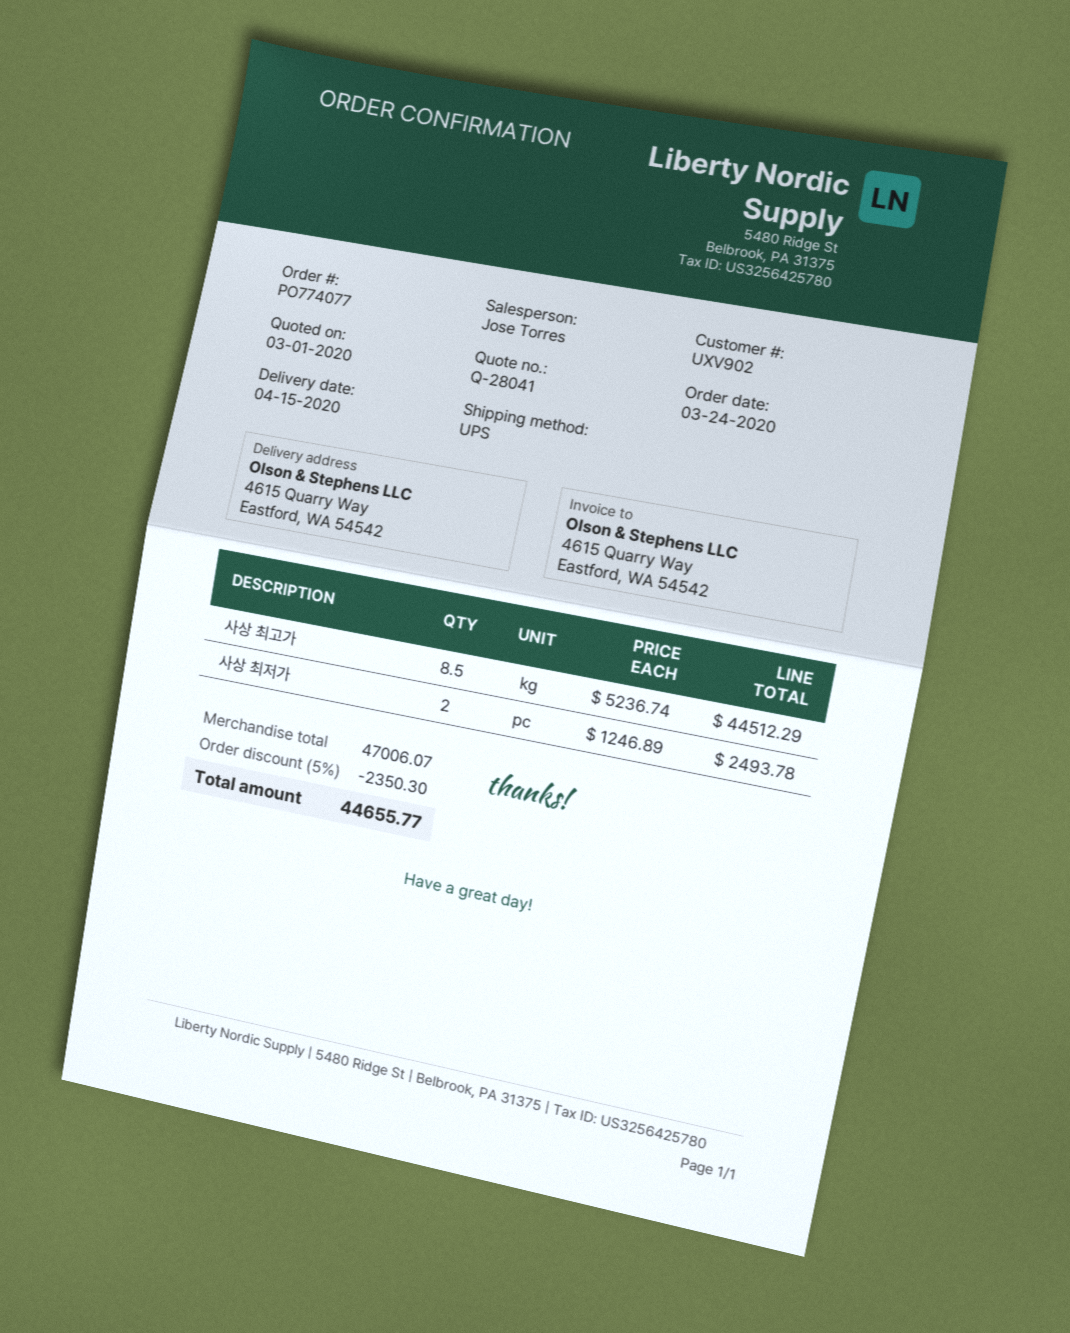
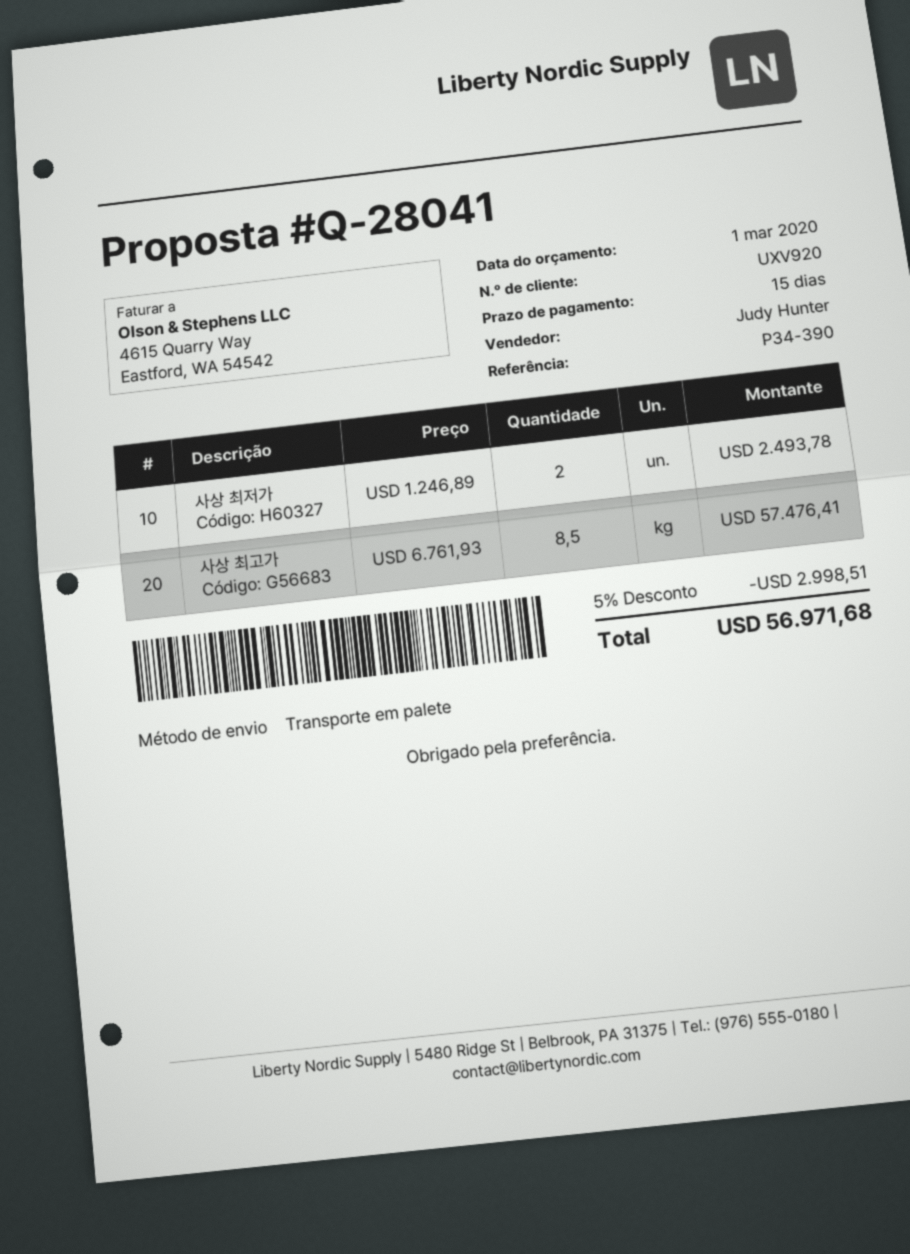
customer number: UXV902 -> UXV920
sales rep: Jose Torres -> Judy Hunter
shipping method: UPS -> pallet freight
사상 최고가: 8.5 x 5236.74 = 44512.29 -> 8.5 x 6761.93 = 57476.41
discount: 5% = 2350.30 -> 5% = 2998.51
total: 44655.77 -> 56971.68

